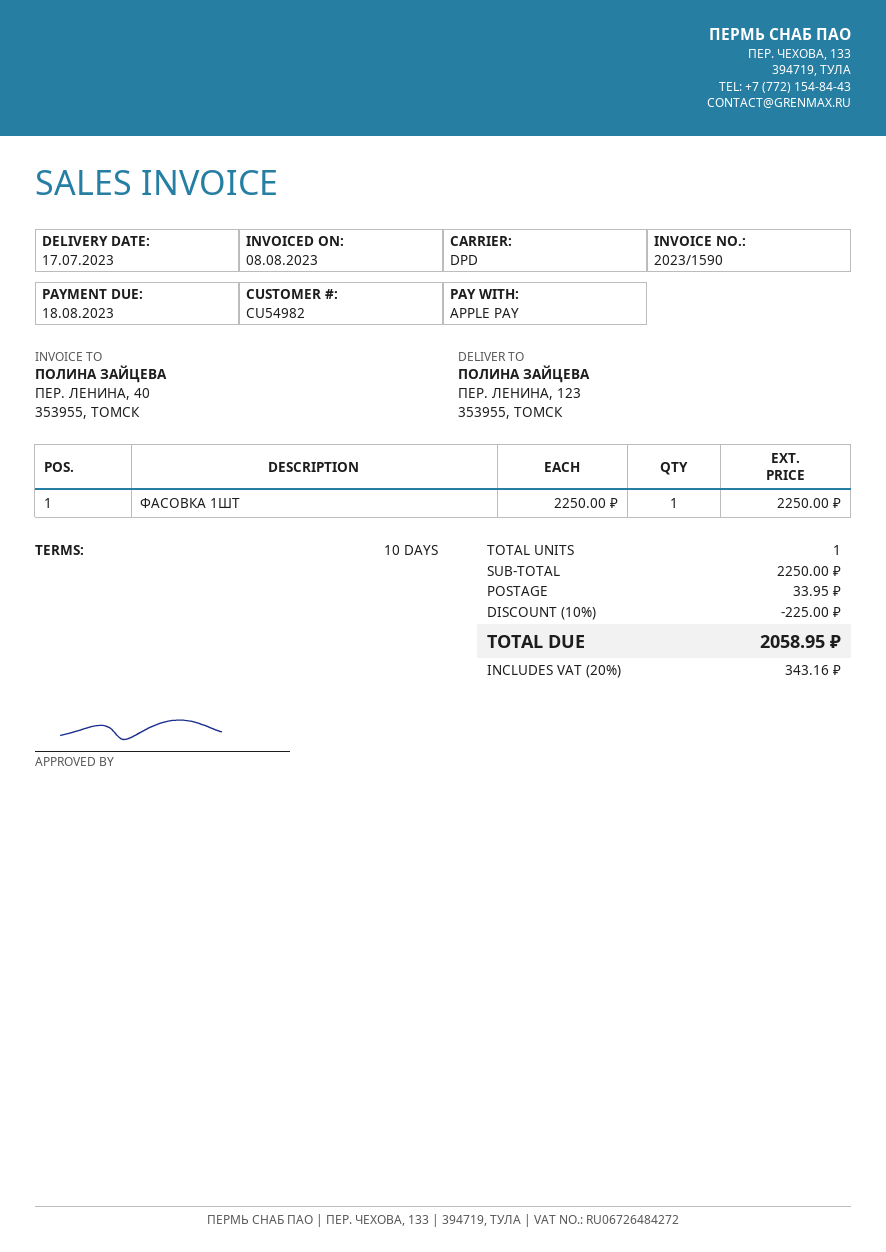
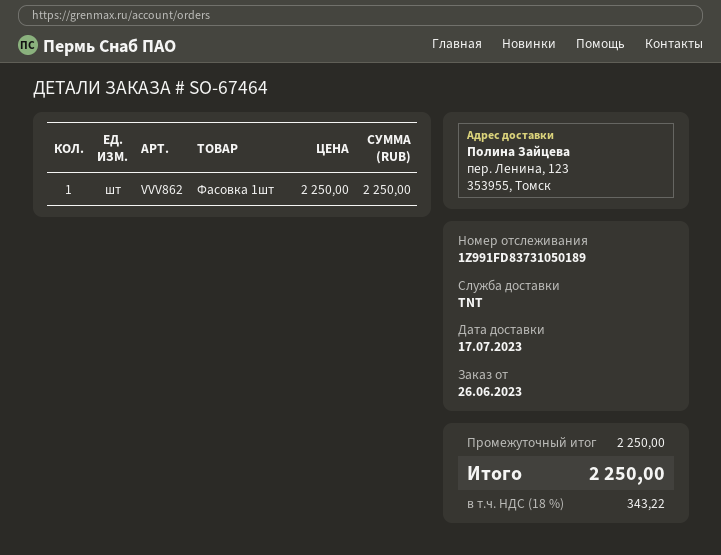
shipping method: DPD -> TNT
discount: 10% = 225.00 -> none
shipping: 33.95 -> none
tax: 20% = 343.16 -> 18% = 343.22
total: 2058.95 -> 2250.00

